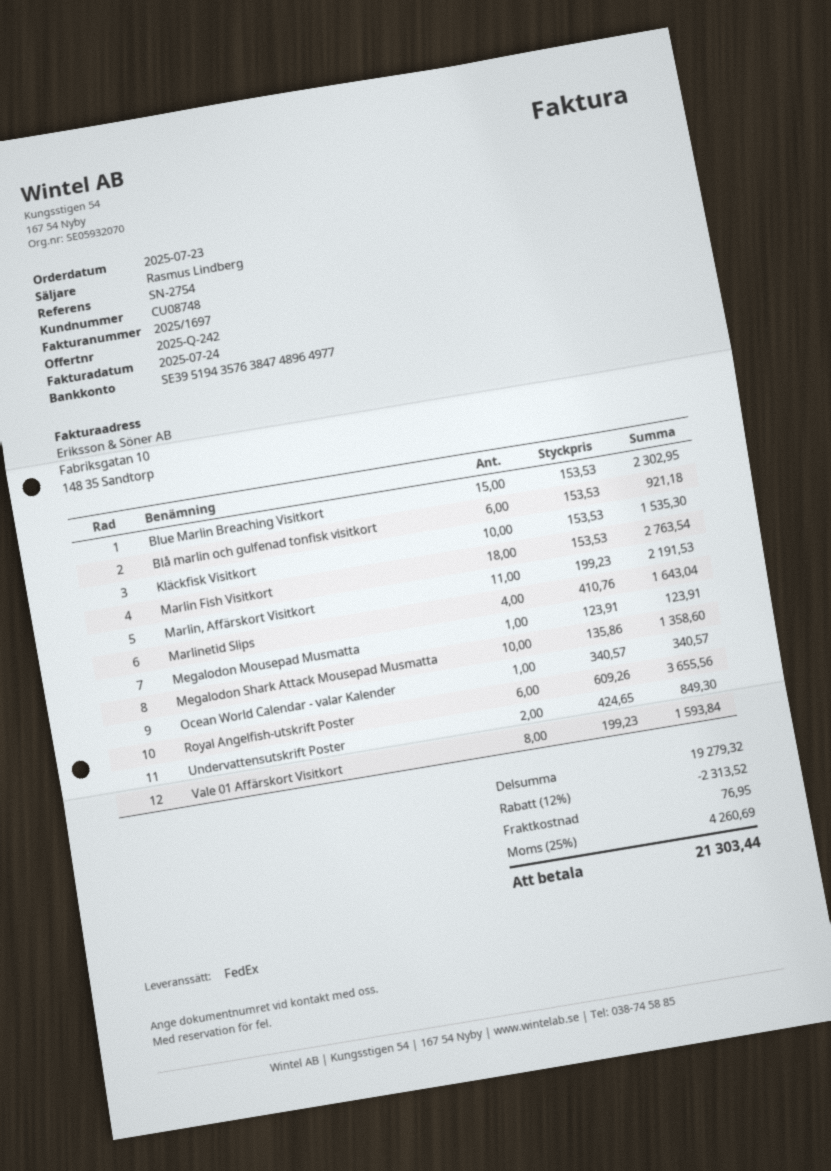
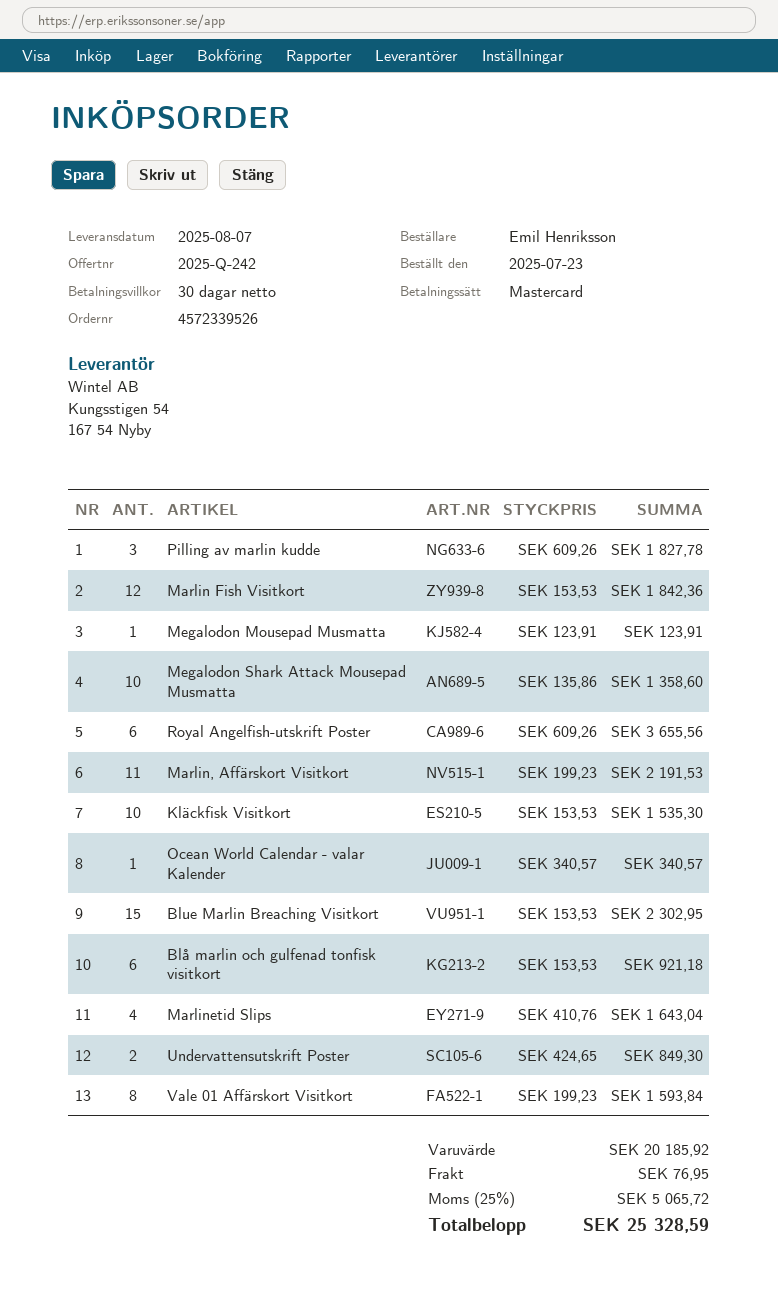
Marlin Fish Visitkort: 18 x 153.53 = 2763.54 -> 12 x 153.53 = 1842.36
Pilling av marlin kudde: none -> 3 x 609.26 = 1827.78
subtotal: 19279.32 -> 20185.92
discount: 12% = 2313.52 -> none
tax: 25% = 4260.69 -> 25% = 5065.72
total: 21303.44 -> 25328.59

